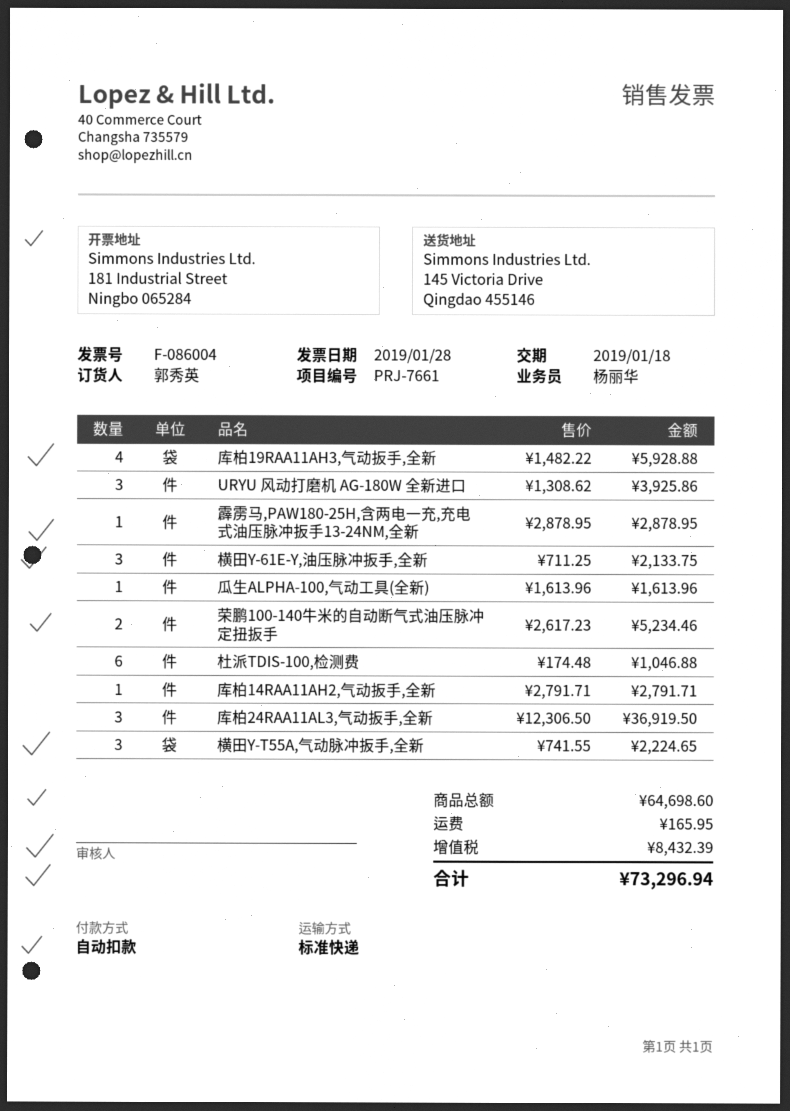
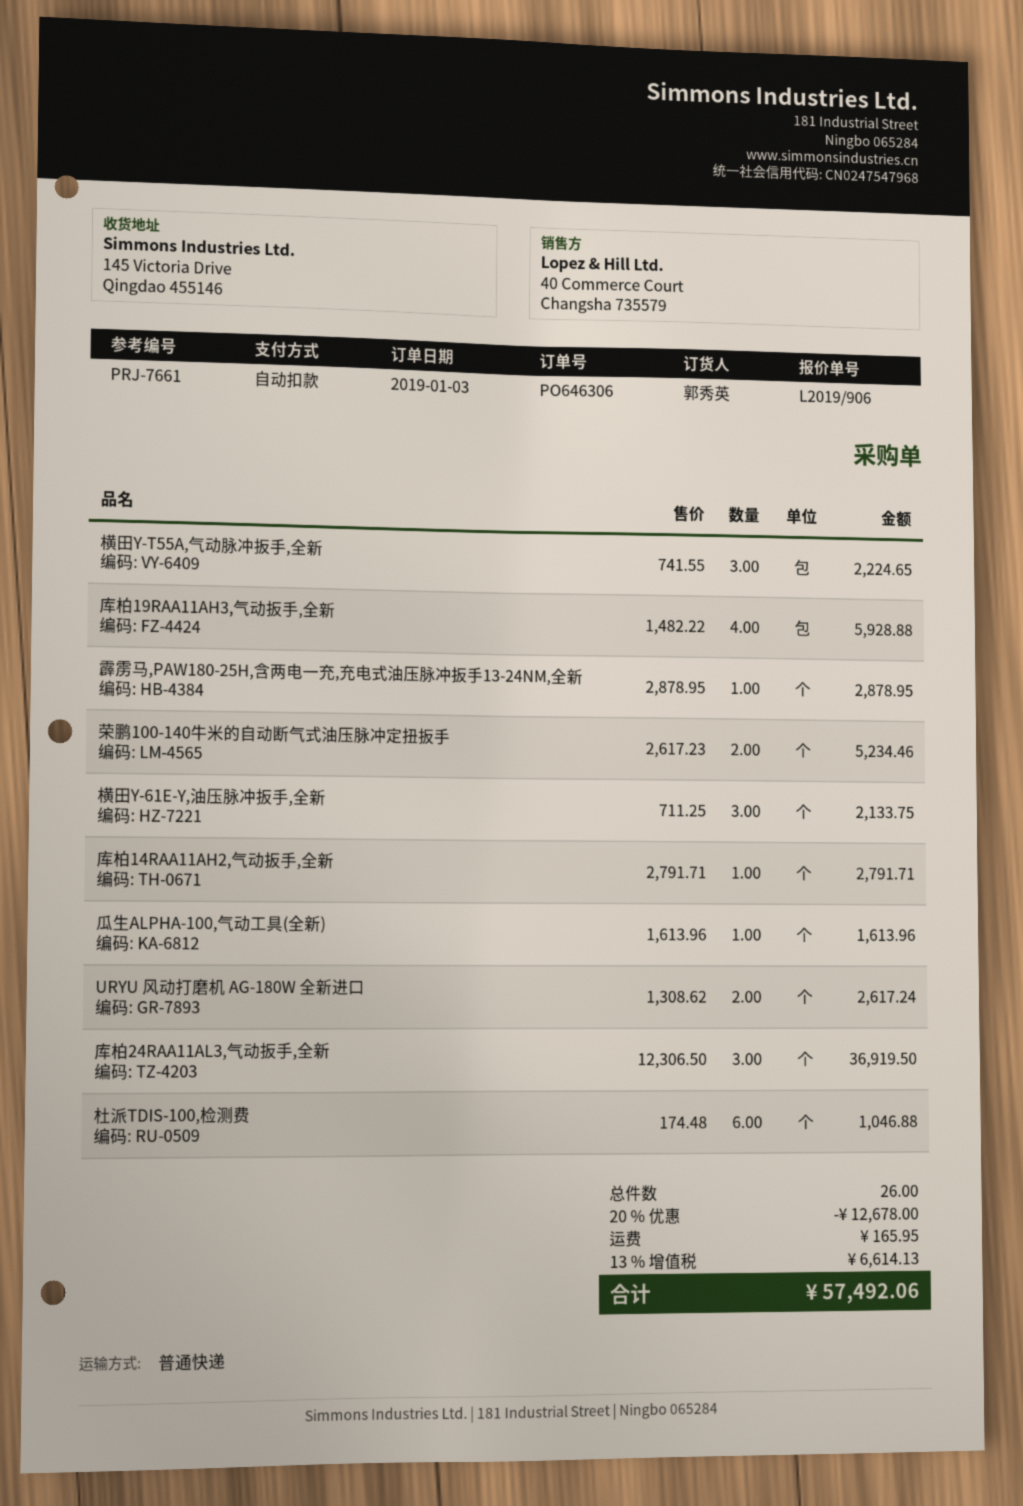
URYU 风动打磨机 AG-180W 全新进口: 3 x 1308.62 = 3925.86 -> 2 x 1308.62 = 2617.24
discount: none -> 20% = 12678.00
tax: 8432.39 -> 6614.13
total: 73296.94 -> 57492.06

